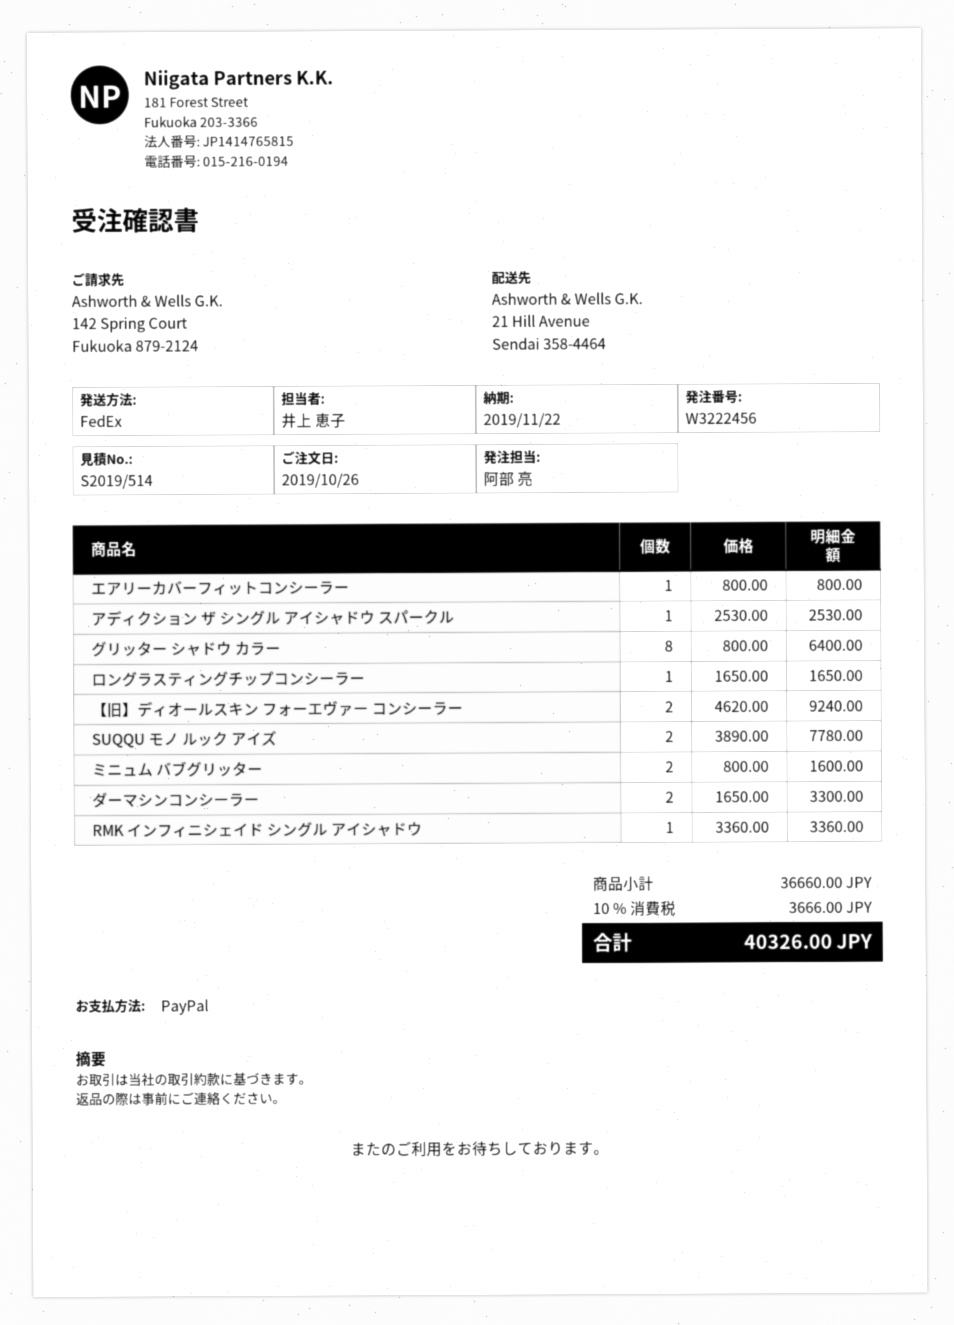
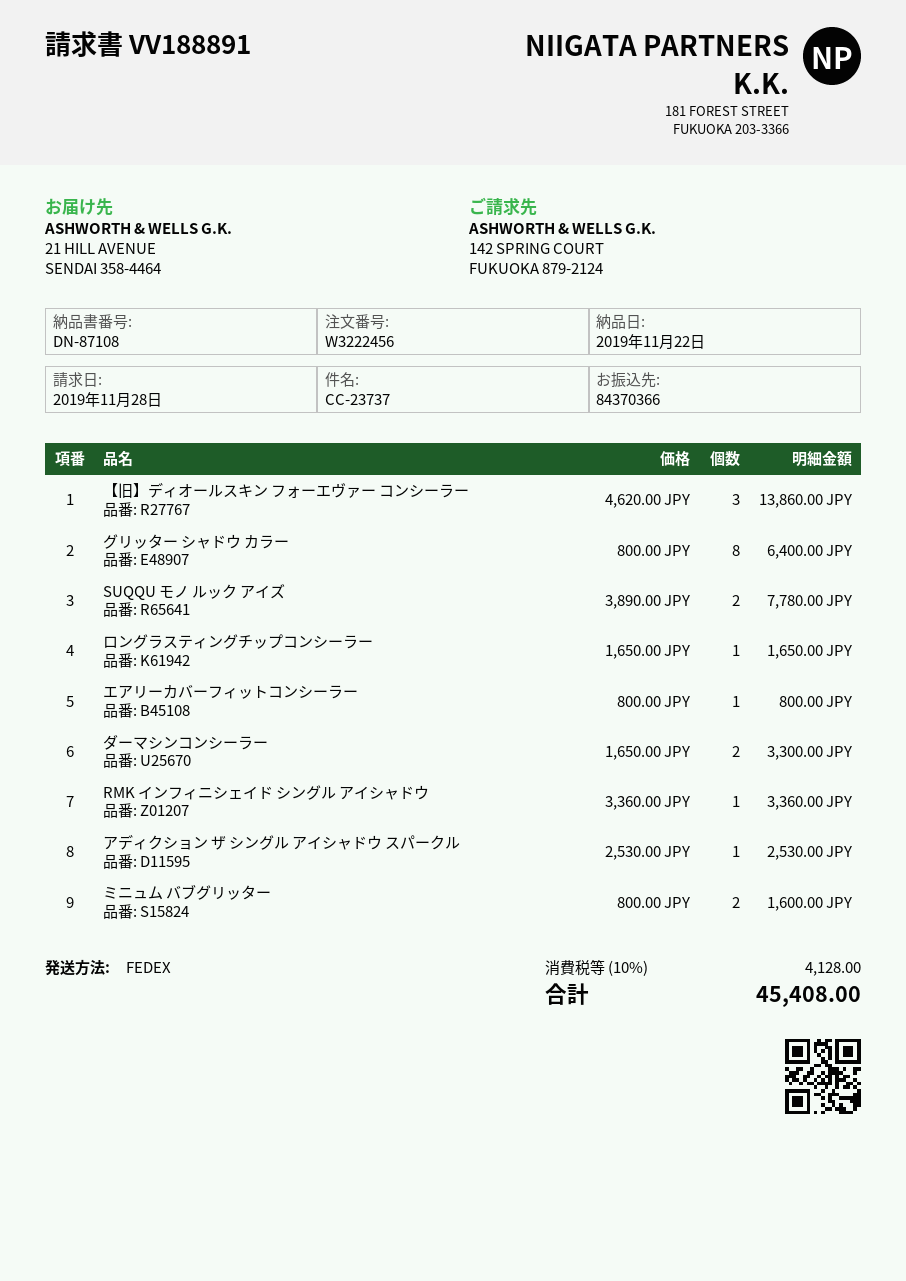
【旧】ディオールスキン フォーエヴァー コンシーラー: 2 x 4620.00 = 9240.00 -> 3 x 4620.00 = 13860.00
tax: 10% = 3666.00 -> 10% = 4128.00
total: 40326.00 -> 45408.00

